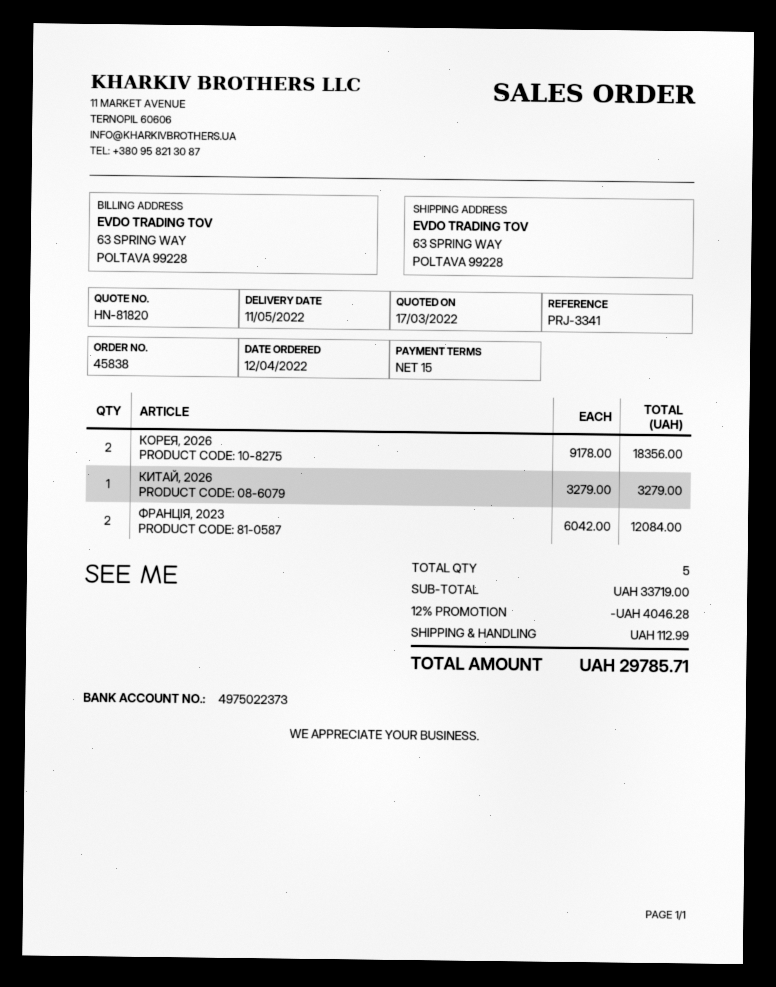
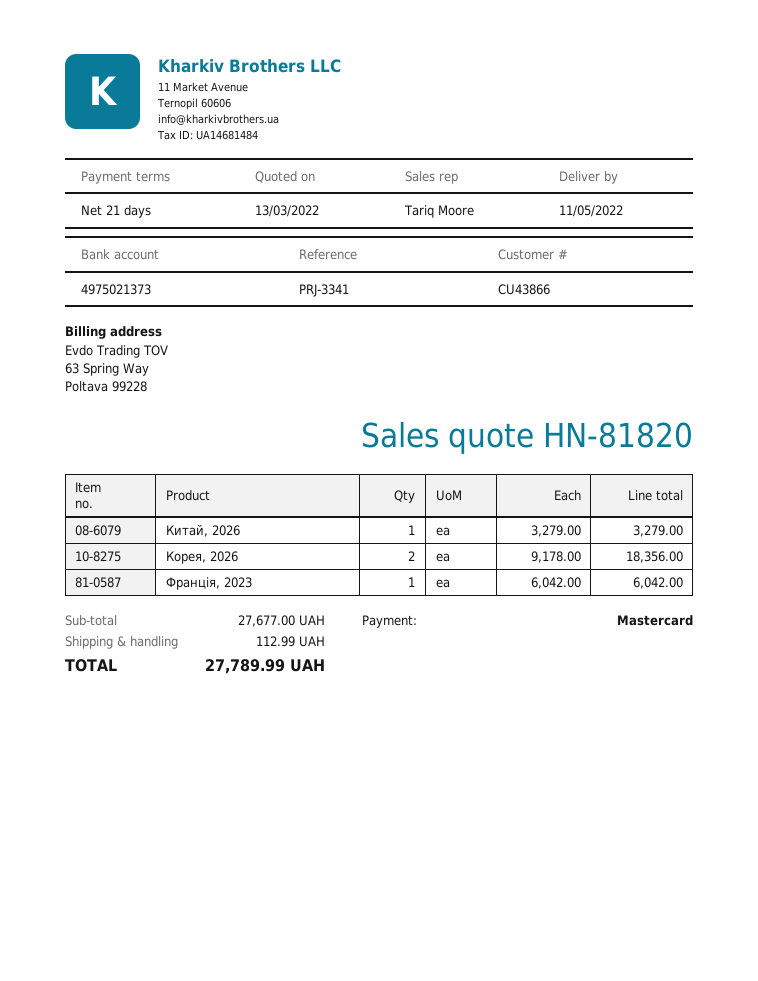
quote date: 2022-03-17 -> 2022-03-13
payment terms: 15 days -> 21 days
bank account: 4975022373 -> 4975021373
ФРАНЦІЯ, 2023: 2 x 6042.00 = 12084.00 -> 1 x 6042.00 = 6042.00
subtotal: 33719.00 -> 27677.00
discount: 12% = 4046.28 -> none
total: 29785.71 -> 27789.99

